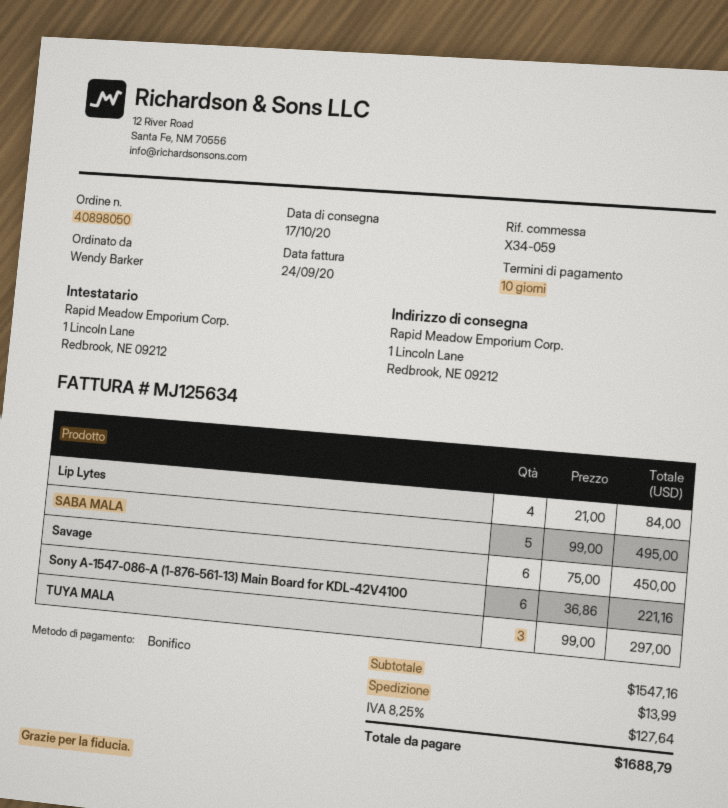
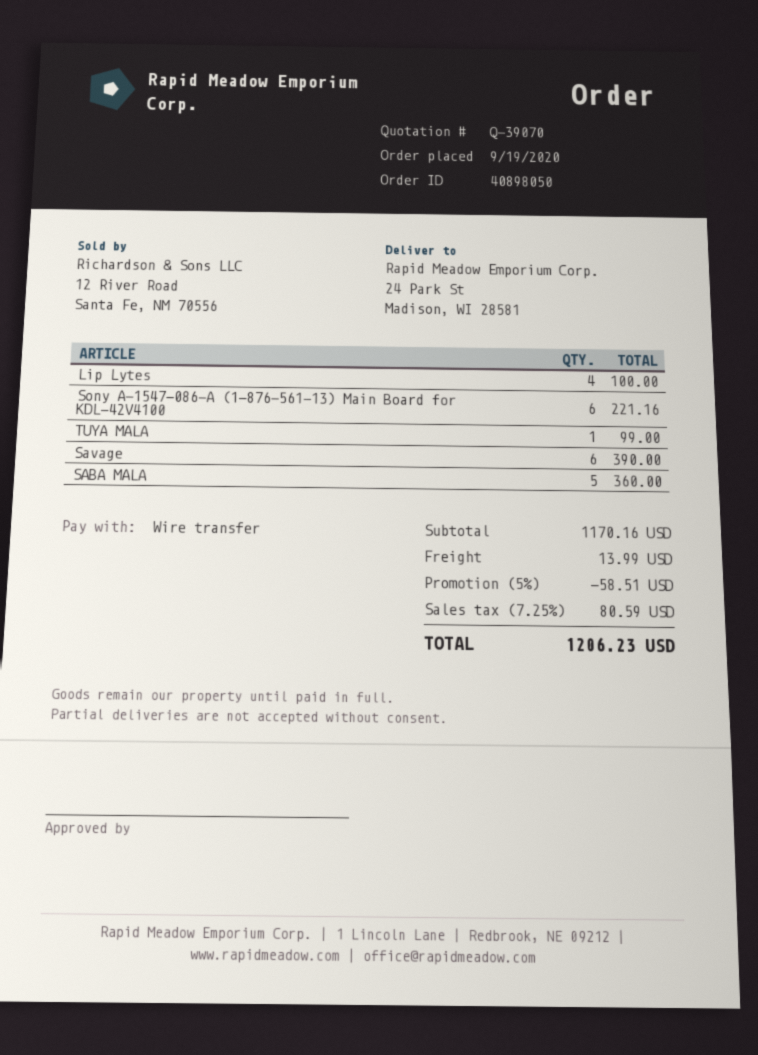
ship to: 1 Lincoln Lane, Redbrook, NE 09212 -> 24 Park St, Madison, WI 28581
Lip Lytes: 4 for 84.00 -> 4 for 100.00
SABA MALA: 5 for 495.00 -> 5 for 360.00
Savage: 6 for 450.00 -> 6 for 390.00
TUYA MALA: 3 for 297.00 -> 1 for 99.00
subtotal: 1547.16 -> 1170.16
discount: none -> 5% = 58.51
tax: 8.25% = 127.64 -> 7.25% = 80.59
total: 1688.79 -> 1206.23

